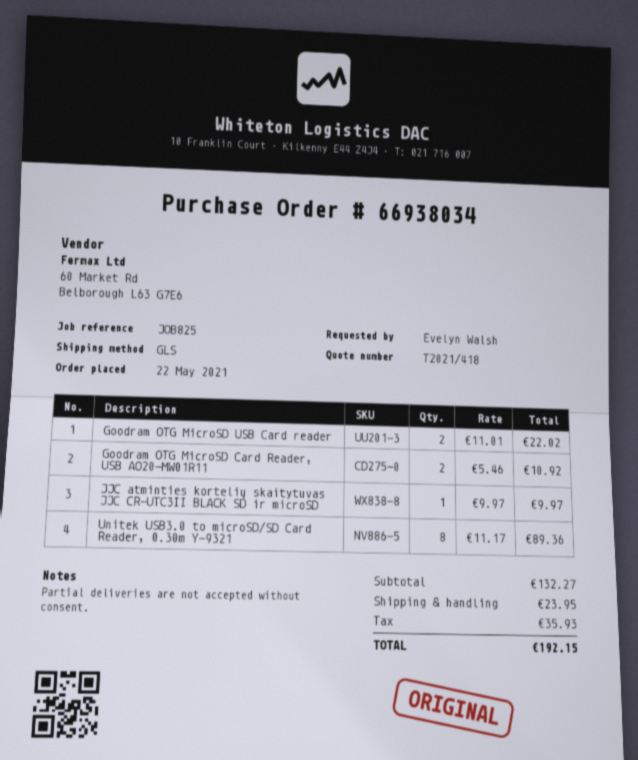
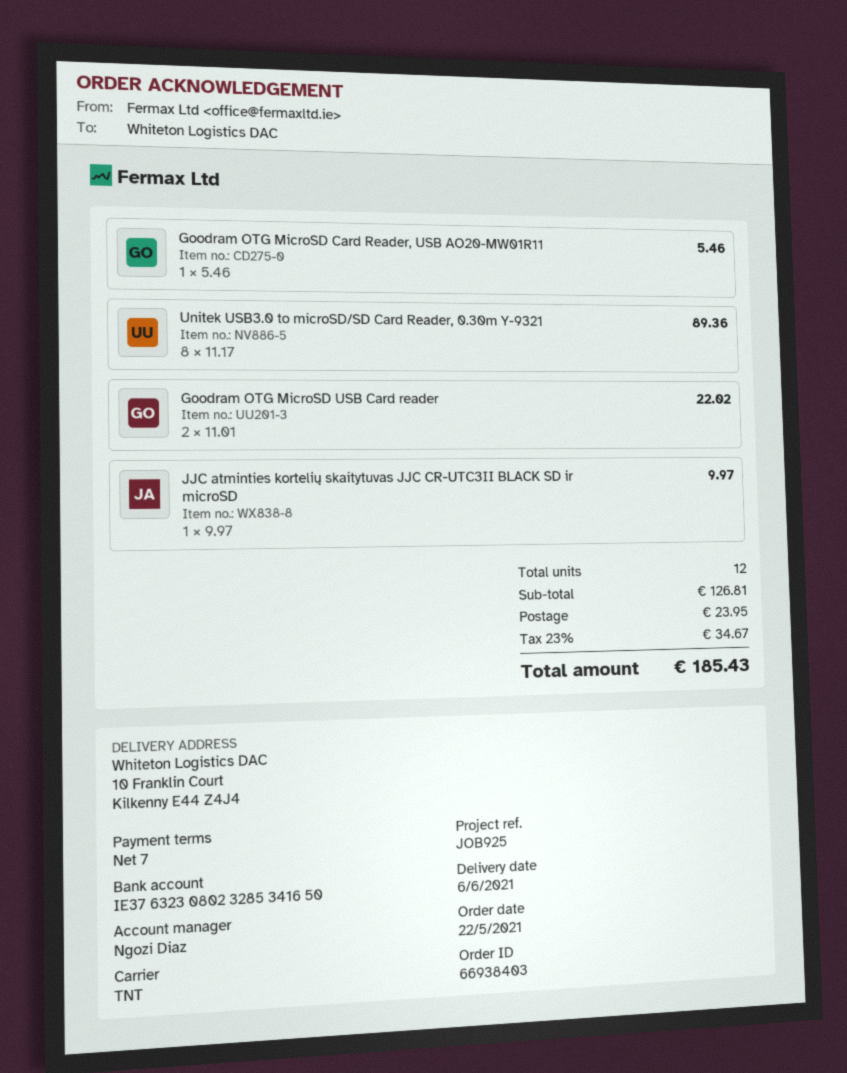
order number: 66938034 -> 66938403
reference: JOB825 -> JOB925
shipping method: GLS -> TNT
Goodram OTG MicroSD Card Reader, USB AO20-MW01R11: 2 x 5.46 = 10.92 -> 1 x 5.46 = 5.46
subtotal: 132.27 -> 126.81
tax: 35.93 -> 34.67
total: 192.15 -> 185.43

